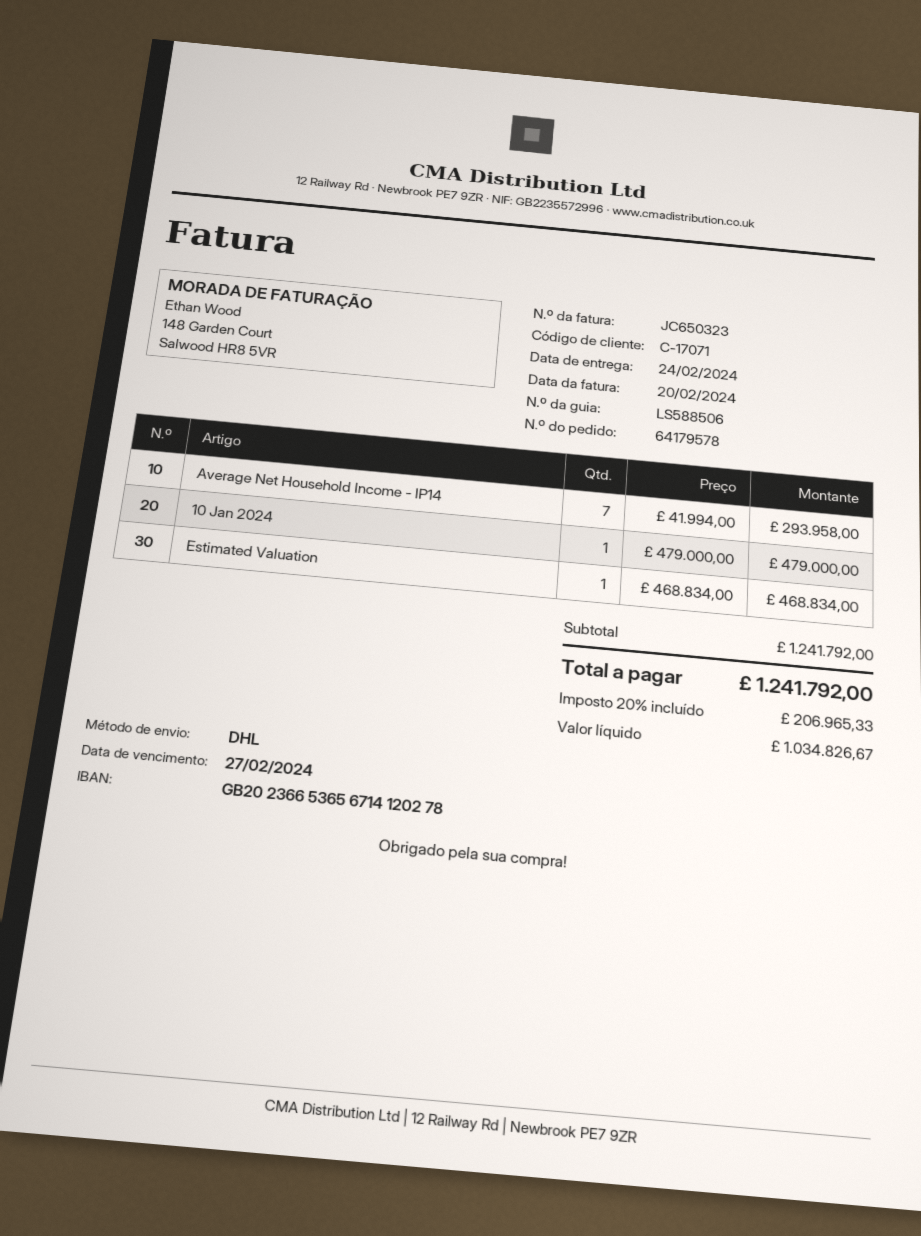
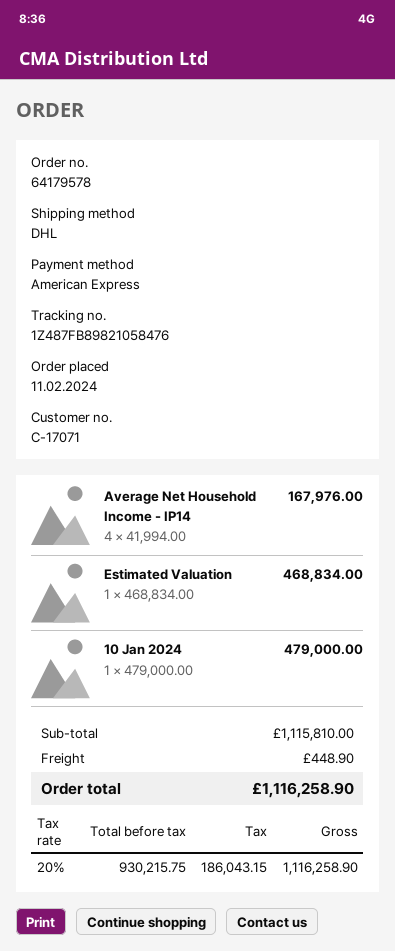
Average Net Household Income - IP14: 7 x 41994.00 = 293958.00 -> 4 x 41994.00 = 167976.00
subtotal: 1241792.00 -> 1115810.00
shipping: none -> 448.90
net: 1034826.67 -> 930215.75
tax: 20% = 206965.33 -> 20% = 186043.15
total: 1241792.00 -> 1116258.90

